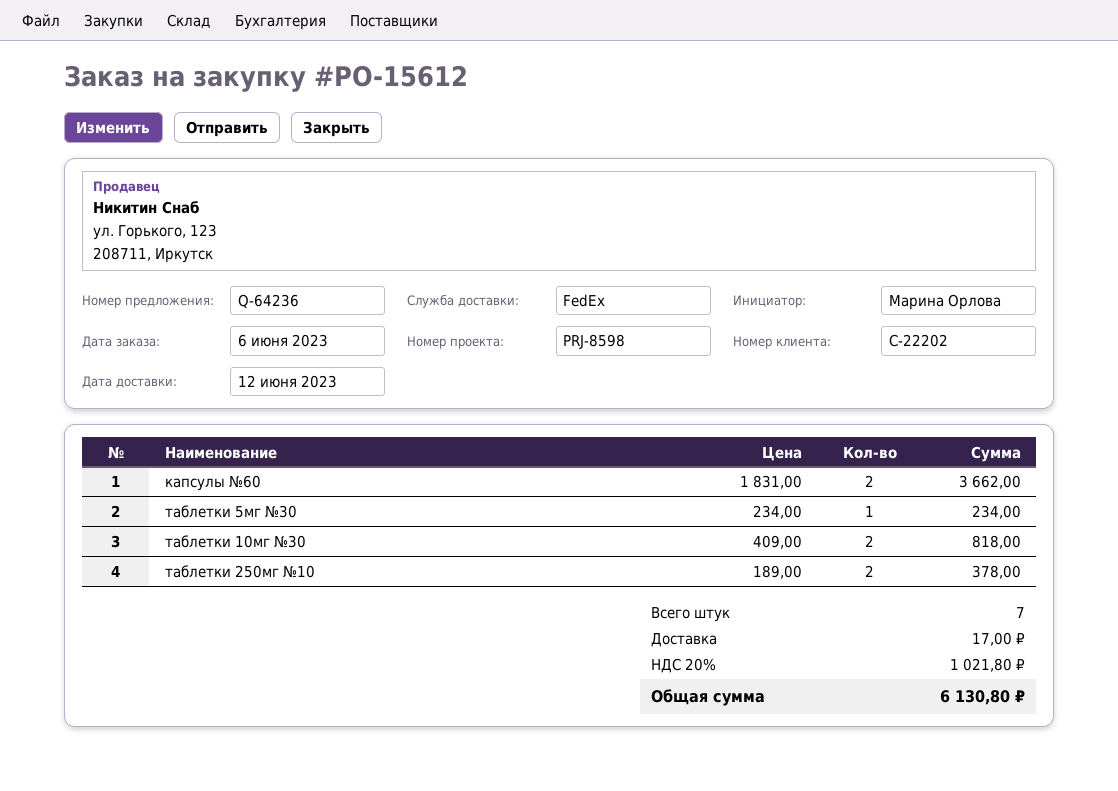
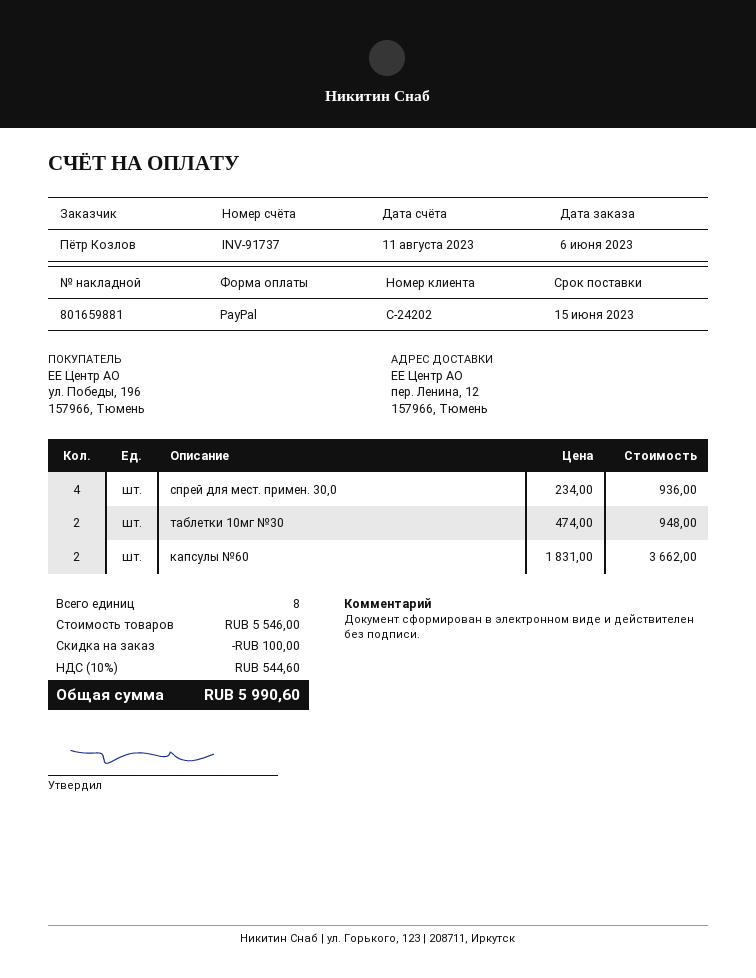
delivery date: 2023-06-12 -> 2023-06-15
customer number: C-22202 -> C-24202
ordered by: Марина Орлова -> Пётр Козлов
таблетки 5мг №30: 1 x 234.00 = 234.00 -> none
таблетки 10мг №30: 2 x 409.00 = 818.00 -> 2 x 474.00 = 948.00
таблетки 250мг №10: 2 x 189.00 = 378.00 -> none
спрей для мест. примен. 30,0: none -> 4 x 234.00 = 936.00
total quantity: 7 -> 8
discount: none -> 100.00
shipping: 17.00 -> none
tax: 20% = 1021.80 -> 10% = 544.60
total: 6130.80 -> 5990.60

